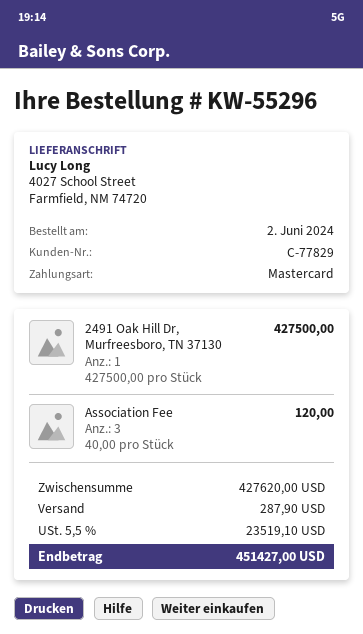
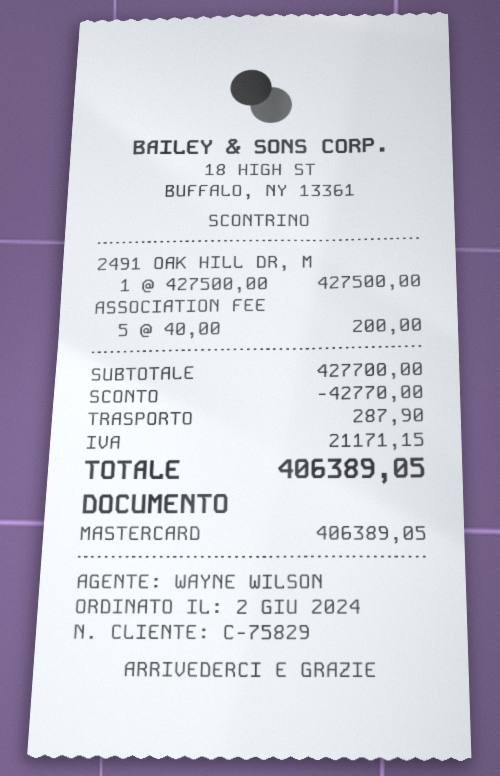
customer number: C-77829 -> C-75829
Association Fee: 3 x 40.00 = 120.00 -> 5 x 40.00 = 200.00
subtotal: 427620.00 -> 427700.00
discount: none -> 42770.00
tax: 23519.10 -> 21171.15
total: 451427.00 -> 406389.05

